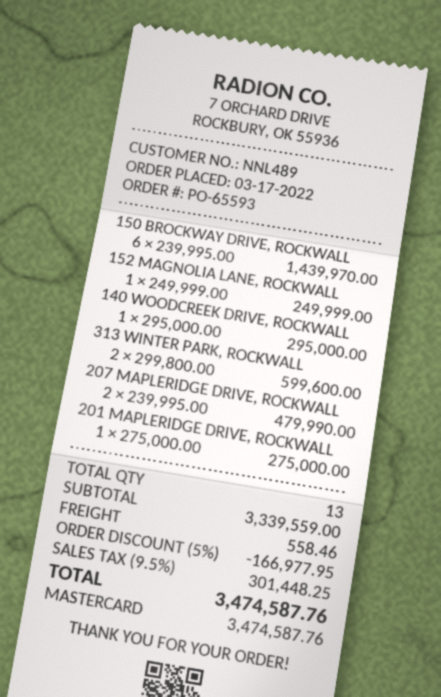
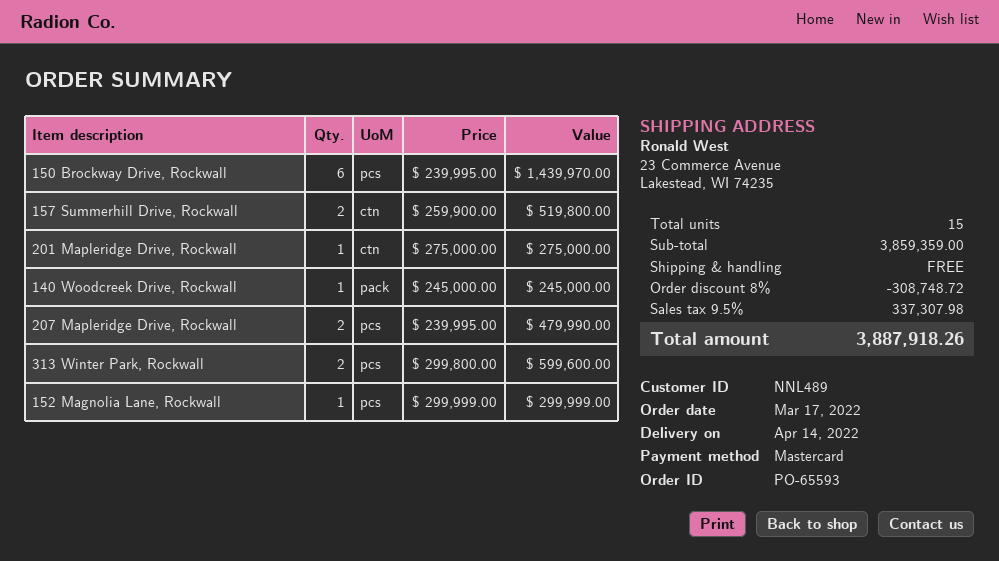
152 MAGNOLIA LANE, ROCKWALL: 1 x 249999.00 = 249999.00 -> 1 x 299999.00 = 299999.00
140 WOODCREEK DRIVE, ROCKWALL: 1 x 295000.00 = 295000.00 -> 1 x 245000.00 = 245000.00
157 Summerhill Drive, Rockwall: none -> 2 x 259900.00 = 519800.00
total quantity: 13 -> 15
subtotal: 3339559.00 -> 3859359.00
discount: 5% = 166977.95 -> 8% = 308748.72
shipping: 558.46 -> 0.00
tax: 9.5% = 301448.25 -> 9.5% = 337307.98
total: 3474587.76 -> 3887918.26

